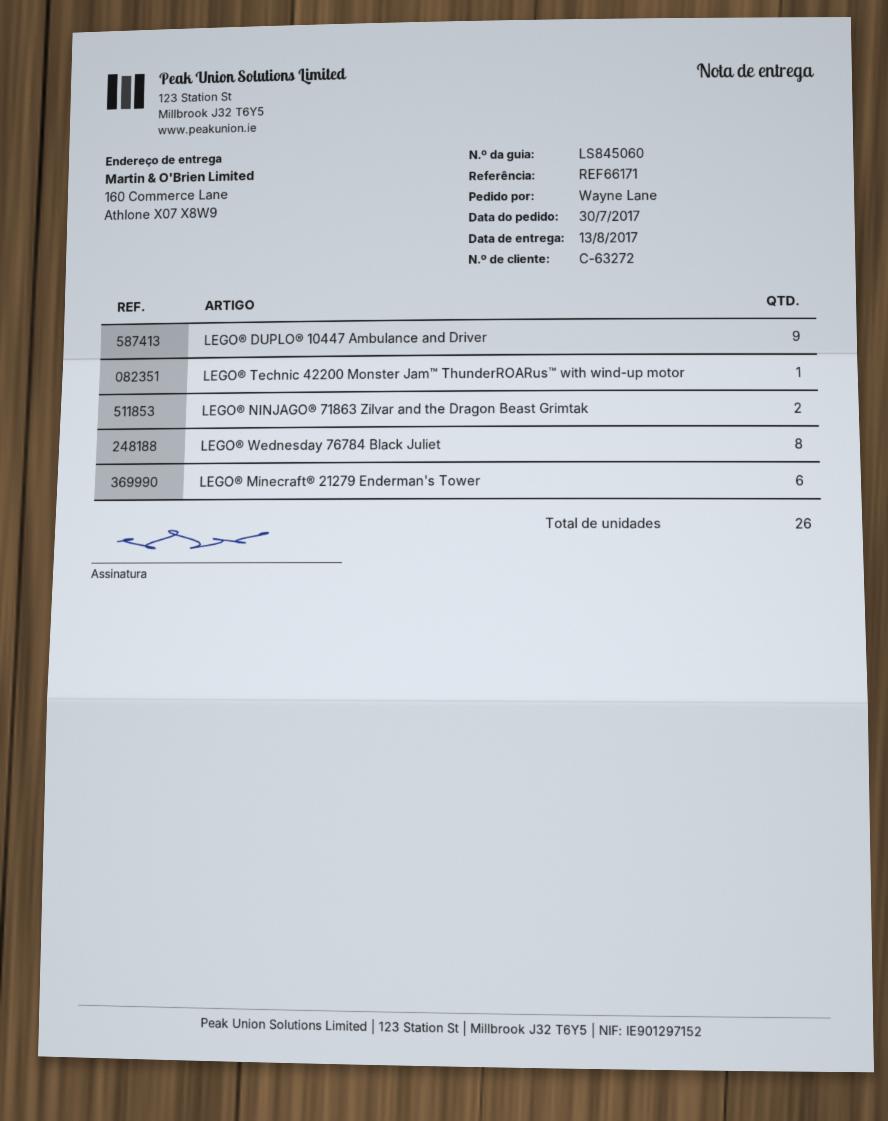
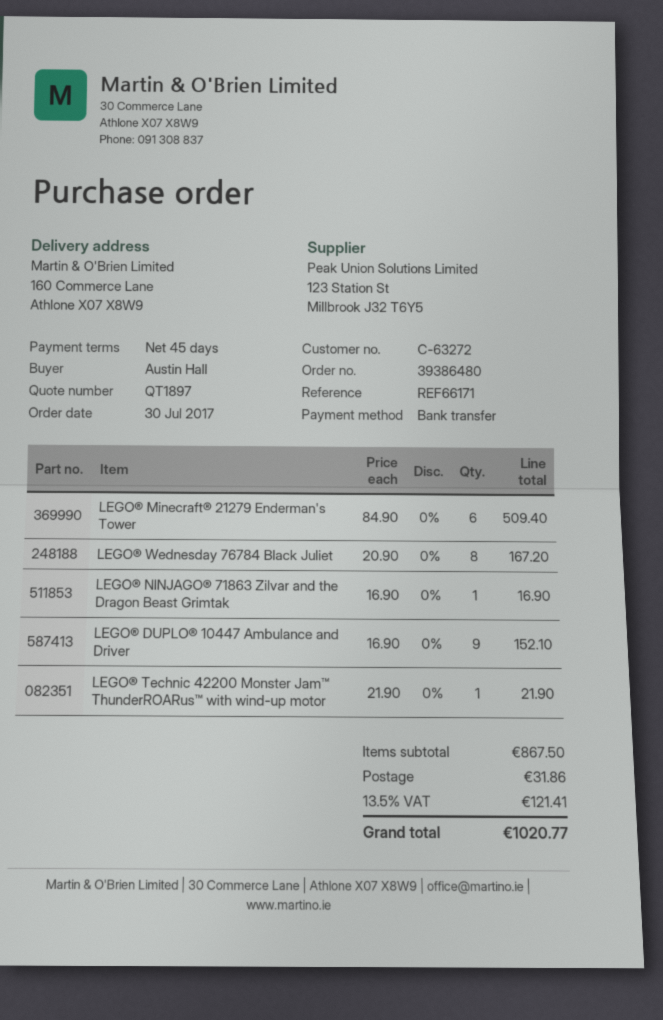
ordered by: Wayne Lane -> Austin Hall
LEGO® NINJAGO® 71863 Zilvar and the Dragon Beast Grimtak: 2 -> 1

